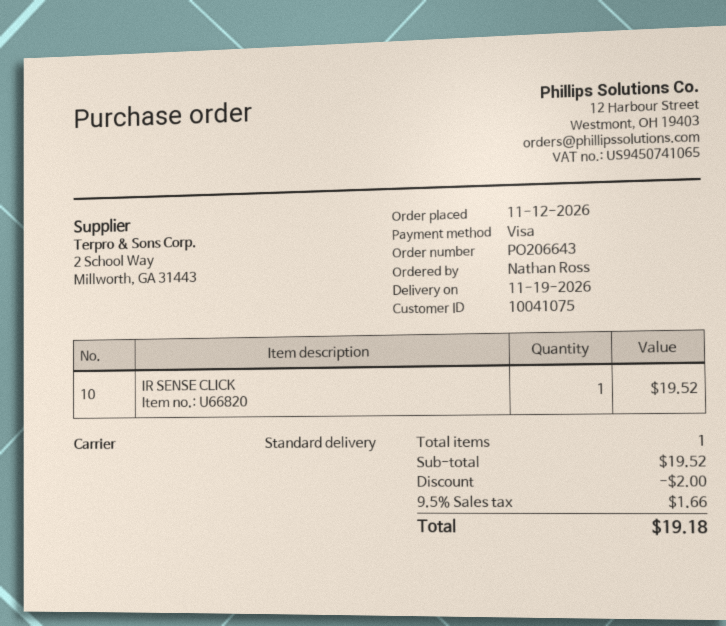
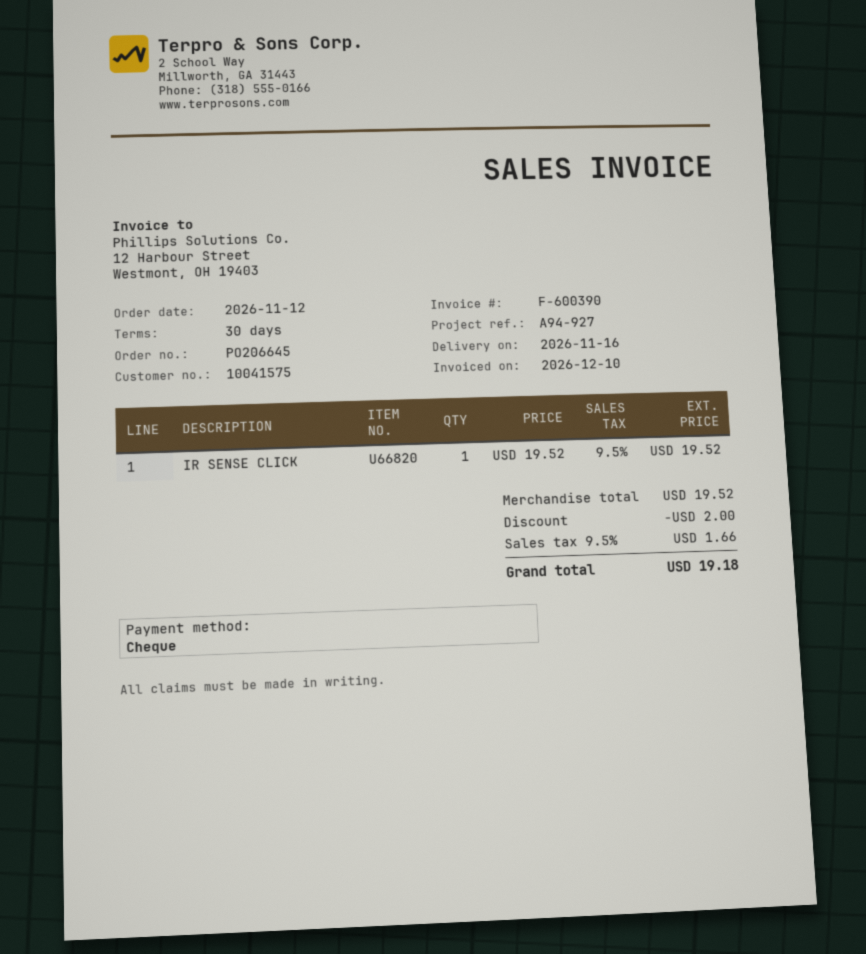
order number: PO206643 -> PO206645
delivery date: 2026-11-19 -> 2026-11-16
customer number: 10041075 -> 10041575
payment method: Visa -> cheque

